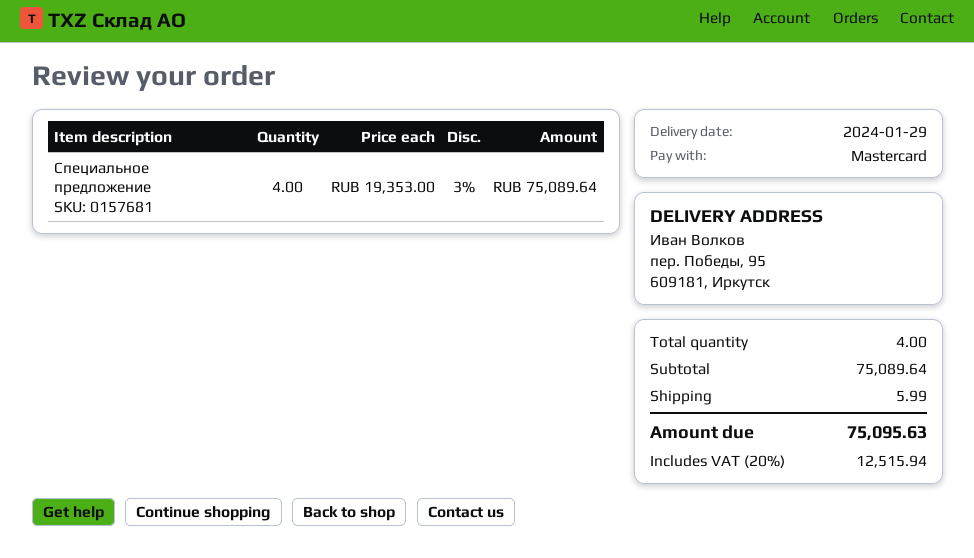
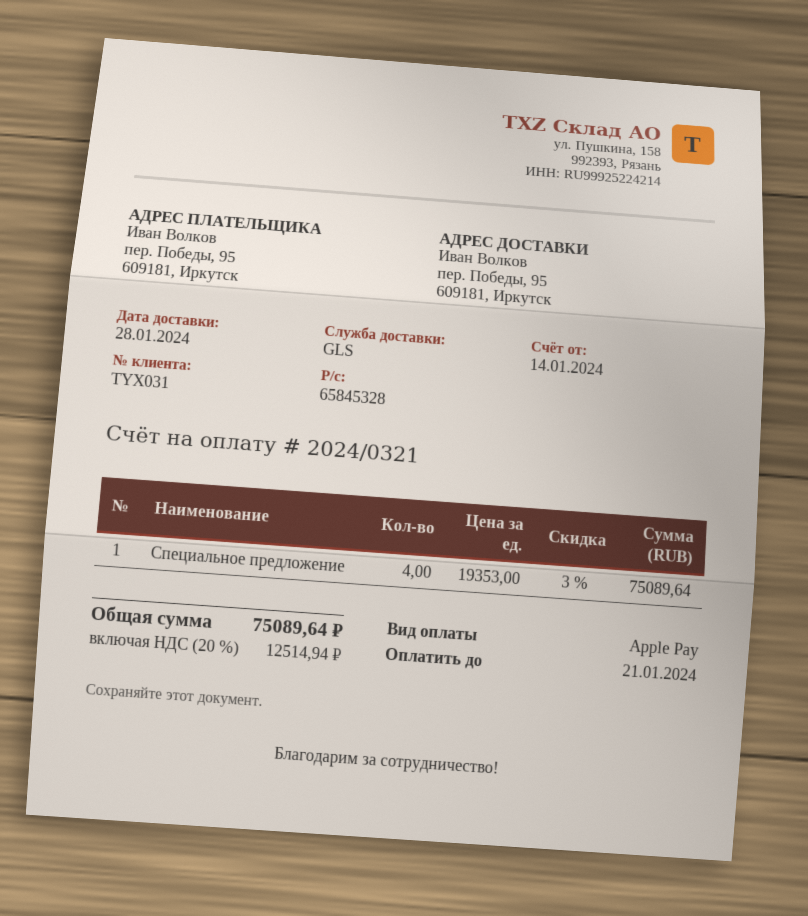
delivery date: 2024-01-29 -> 2024-01-28
payment method: Mastercard -> Apple Pay
shipping: 5.99 -> none
tax: 20% = 12515.94 -> 20% = 12514.94
total: 75095.63 -> 75089.64

